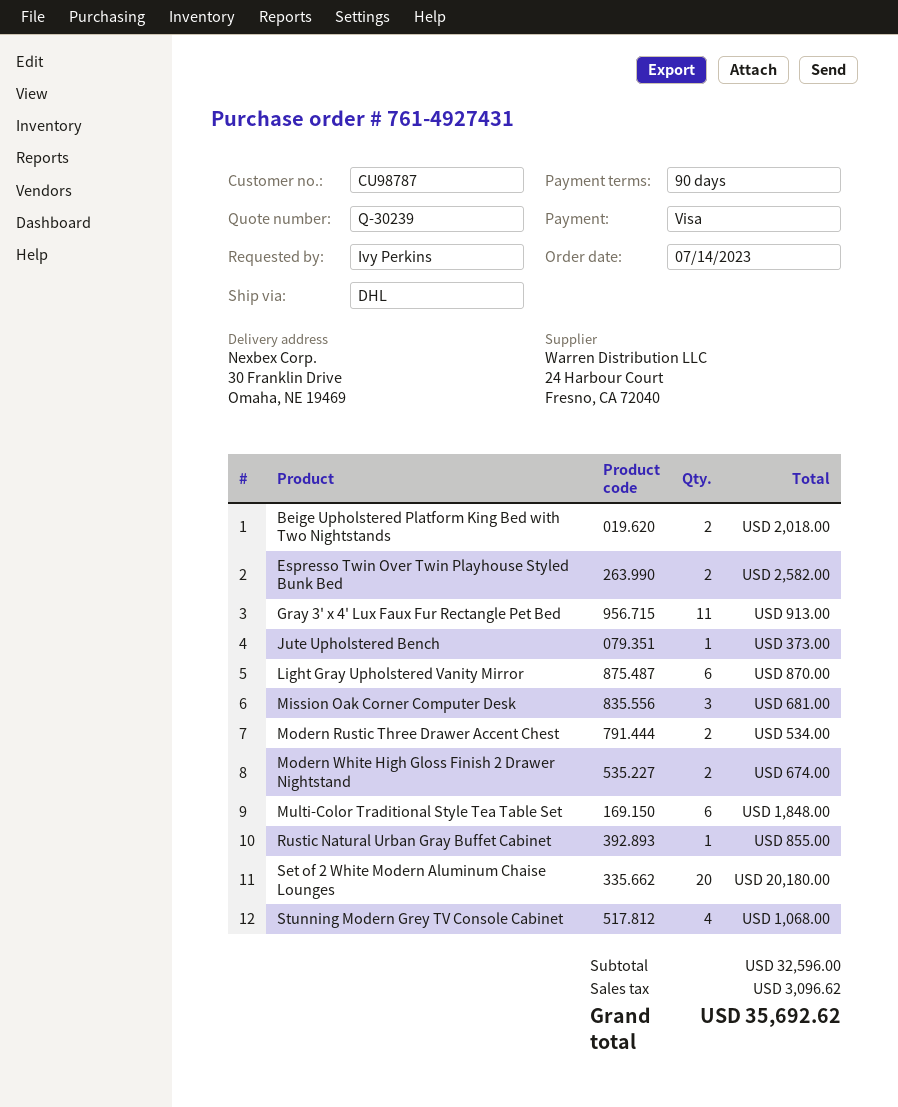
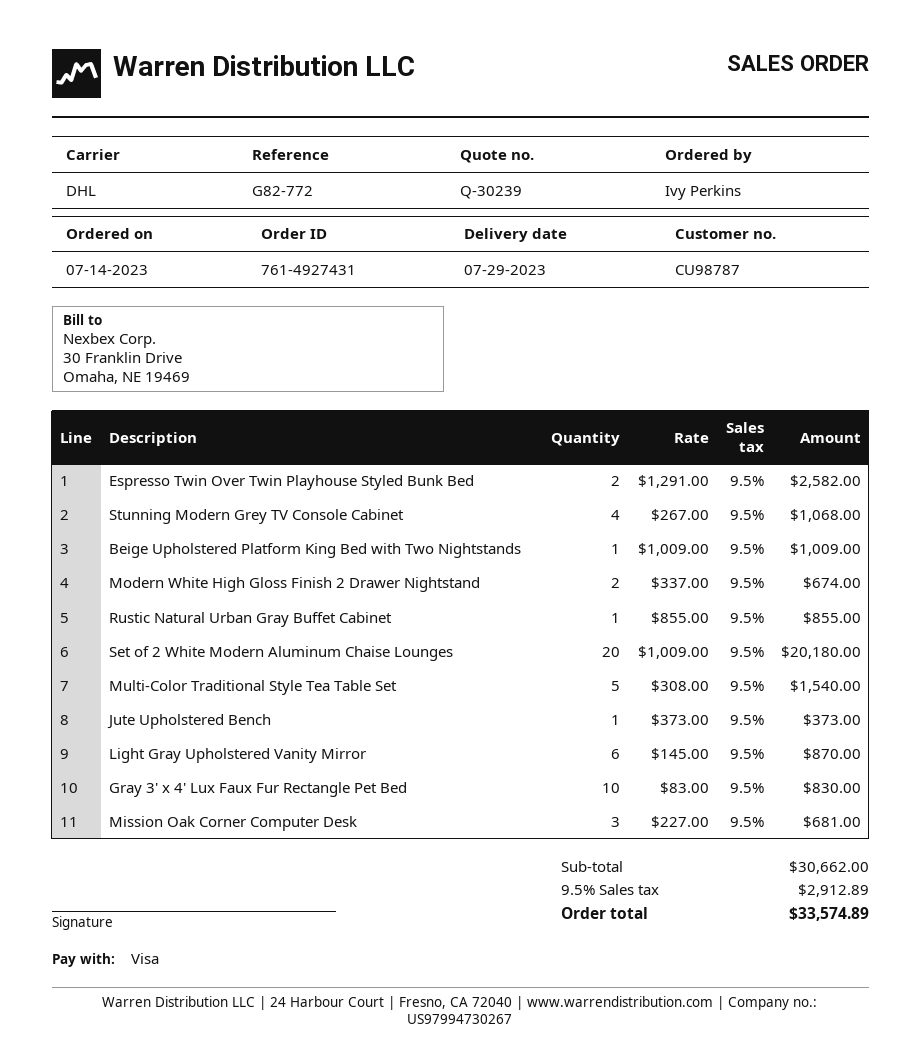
Beige Upholstered Platform King Bed with Two Nightstands: 2 for 2018.00 -> 1 for 1009.00
Gray 3' x 4' Lux Faux Fur Rectangle Pet Bed: 11 for 913.00 -> 10 for 830.00
Modern Rustic Three Drawer Accent Chest: 2 for 534.00 -> none
Multi-Color Traditional Style Tea Table Set: 6 for 1848.00 -> 5 for 1540.00
subtotal: 32596.00 -> 30662.00
tax: 3096.62 -> 2912.89
total: 35692.62 -> 33574.89

